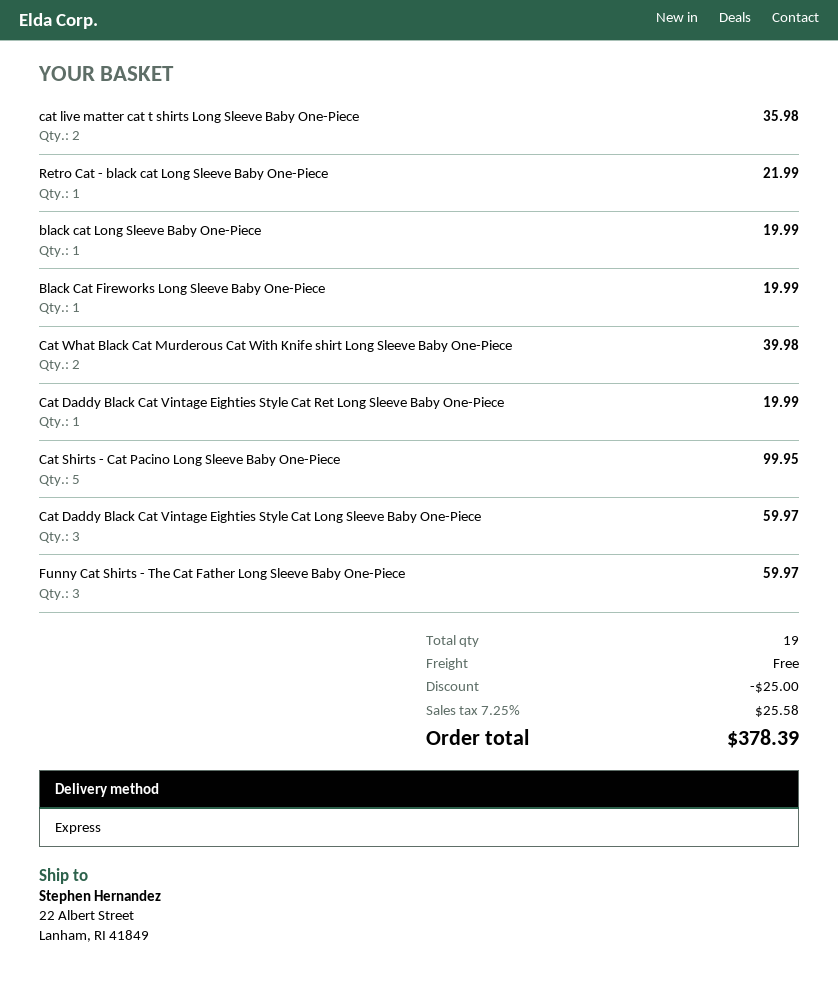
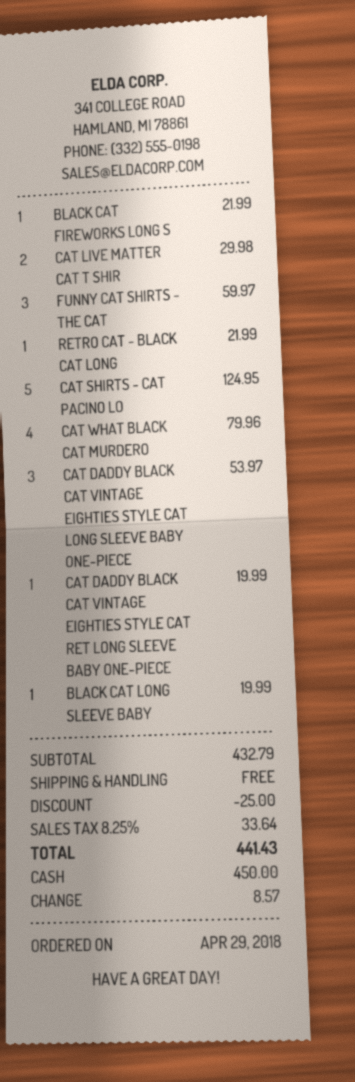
cat live matter cat t shirts Long Sleeve Baby One-Piece: 2 for 35.98 -> 2 for 29.98
Black Cat Fireworks Long Sleeve Baby One-Piece: 1 for 19.99 -> 1 for 21.99
Cat What Black Cat Murderous Cat With Knife shirt Long Sleeve Baby One-Piece: 2 for 39.98 -> 4 for 79.96
Cat Shirts - Cat Pacino Long Sleeve Baby One-Piece: 5 for 99.95 -> 5 for 124.95
Cat Daddy Black Cat Vintage Eighties Style Cat Long Sleeve Baby One-Piece: 3 for 59.97 -> 3 for 53.97
tax: 7.25% = 25.58 -> 8.25% = 33.64
total: 378.39 -> 441.43

